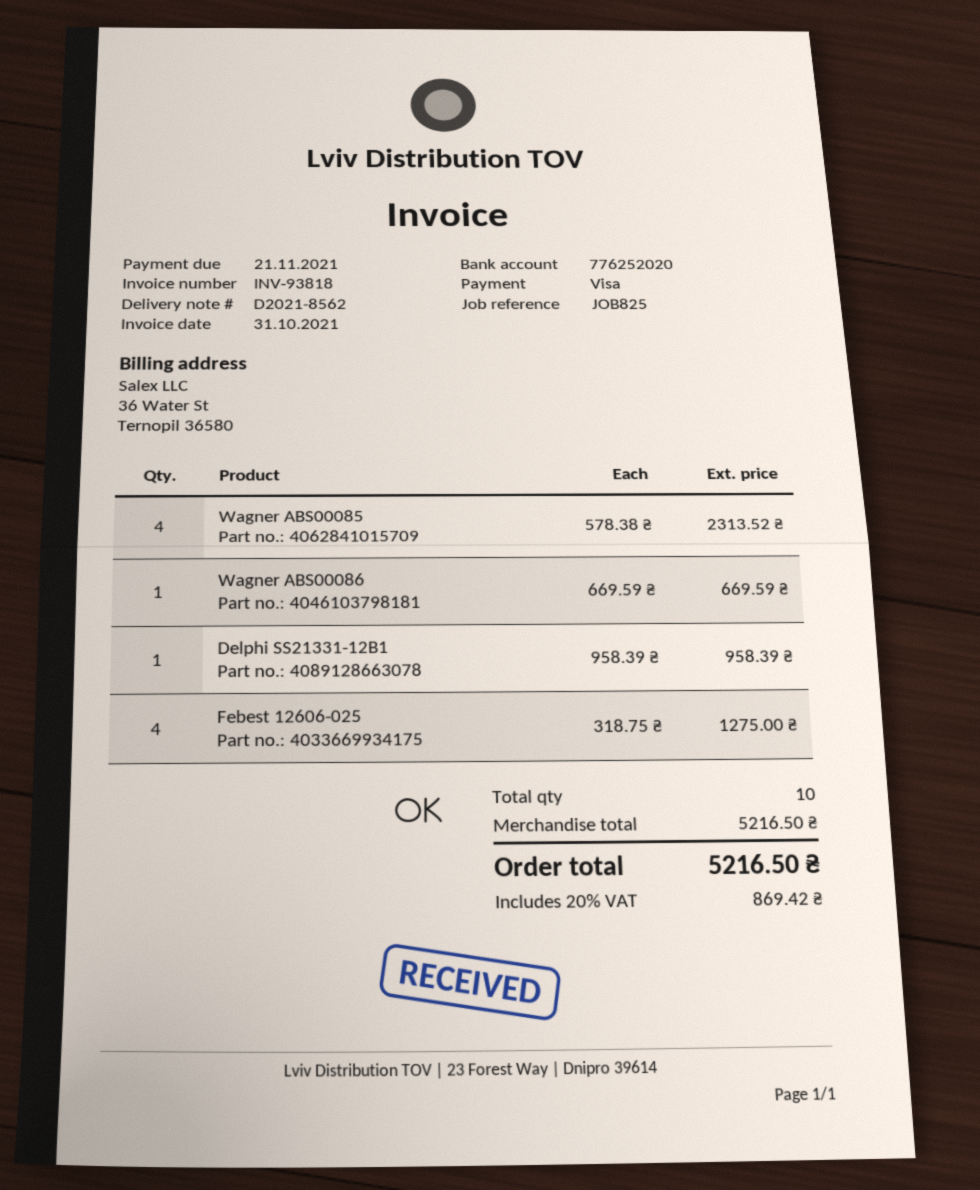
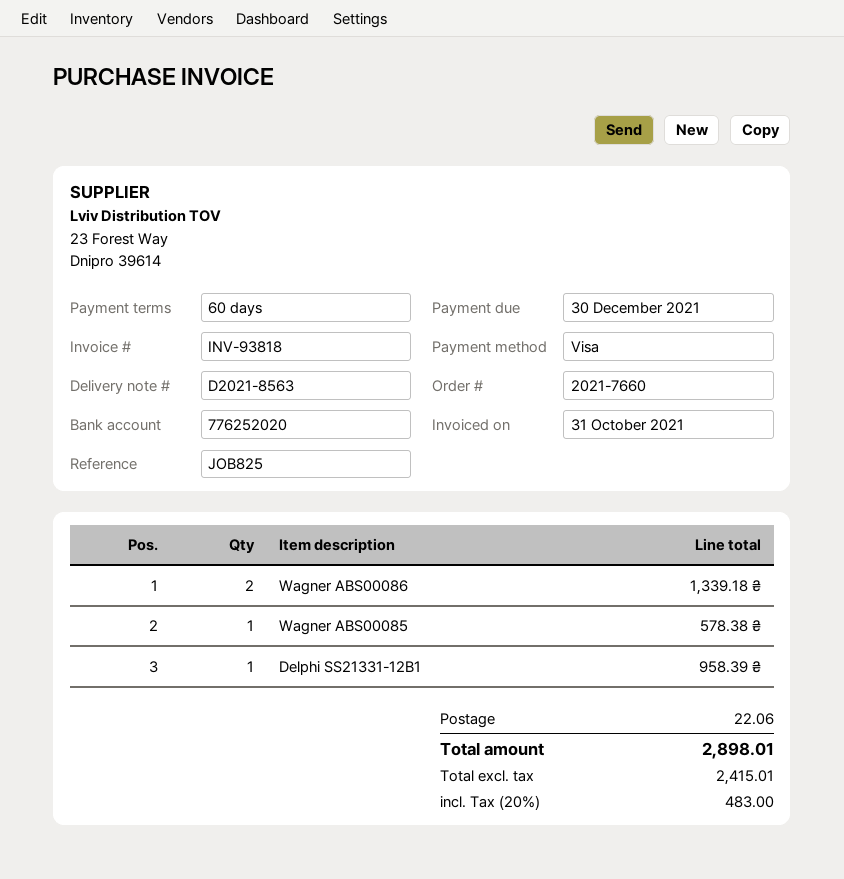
delivery note number: D2021-8562 -> D2021-8563
due date: 2021-11-21 -> 2021-12-30
Wagner ABS00085: 4 for 2313.52 -> 1 for 578.38
Wagner ABS00086: 1 for 669.59 -> 2 for 1339.18
Febest 12606-025: 4 for 1275.00 -> none
shipping: none -> 22.06
tax: 20% = 869.42 -> 20% = 483.00
total: 5216.50 -> 2898.01

